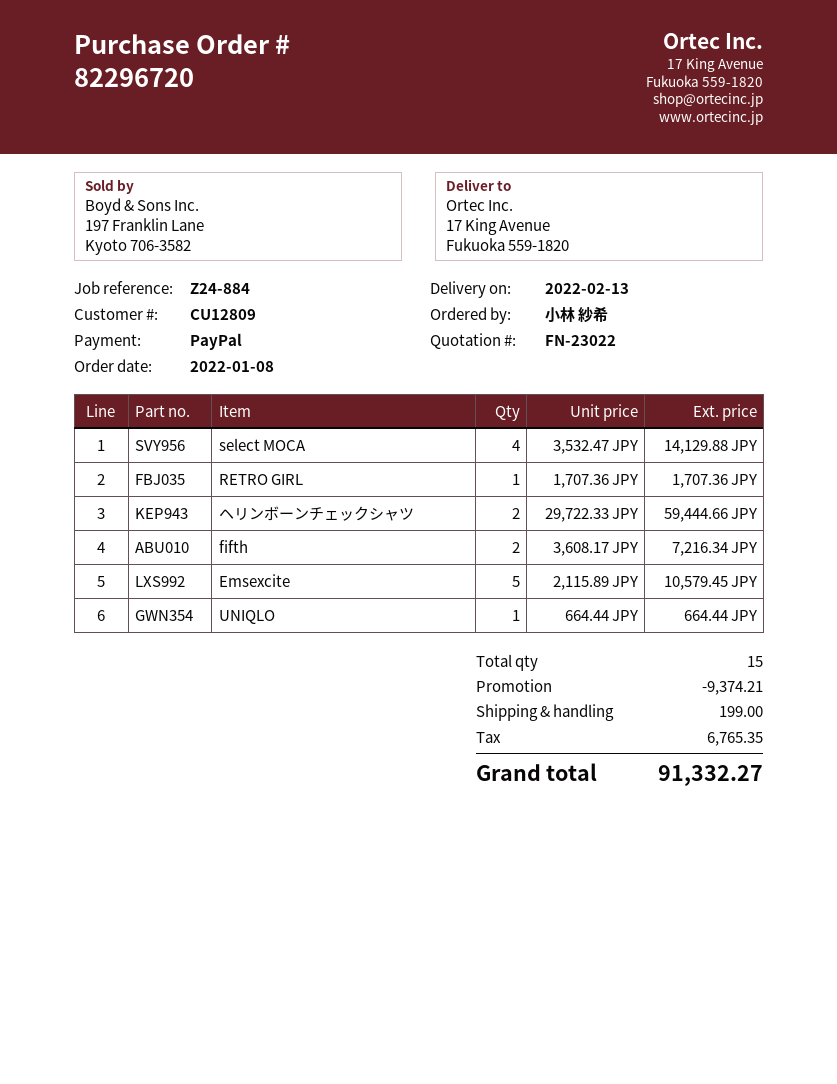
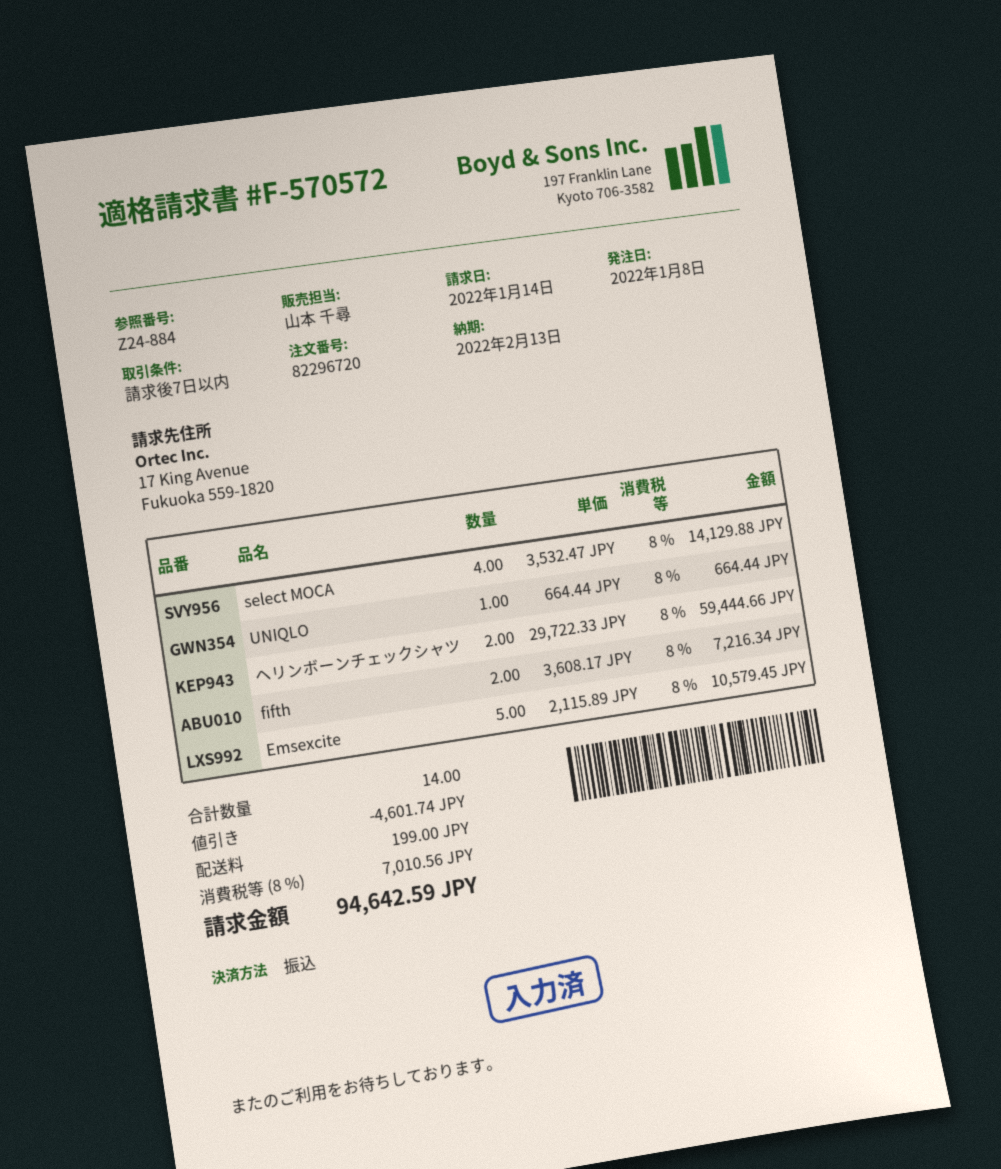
payment method: PayPal -> bank transfer
RETRO GIRL: 1 x 1707.36 = 1707.36 -> none
total quantity: 15 -> 14
discount: 9374.21 -> 4601.74
tax: 6765.35 -> 7010.56
total: 91332.27 -> 94642.59

